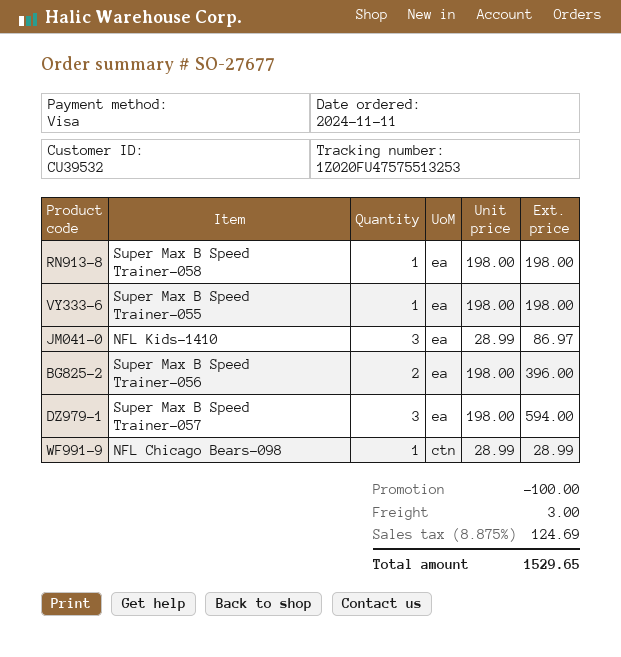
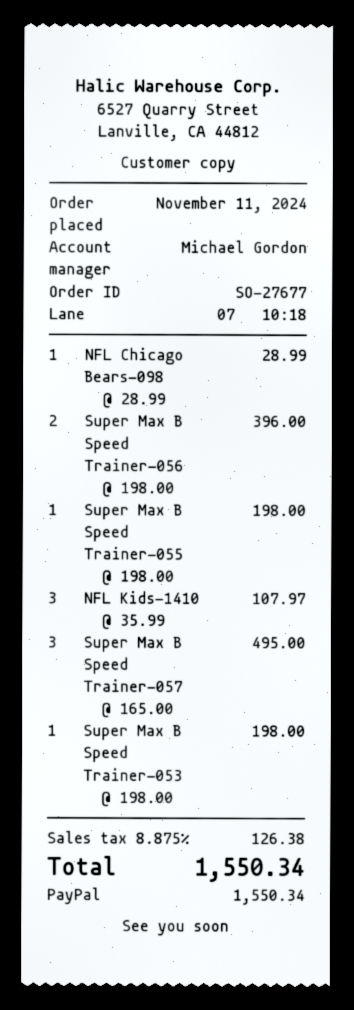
payment method: Visa -> PayPal
Super Max B Speed Trainer-058: 1 x 198.00 = 198.00 -> none
NFL Kids-1410: 3 x 28.99 = 86.97 -> 3 x 35.99 = 107.97
Super Max B Speed Trainer-057: 3 x 198.00 = 594.00 -> 3 x 165.00 = 495.00
Super Max B Speed Trainer-053: none -> 1 x 198.00 = 198.00
discount: 100.00 -> none
shipping: 3.00 -> none
tax: 8.875% = 124.69 -> 8.875% = 126.38
total: 1529.65 -> 1550.34

